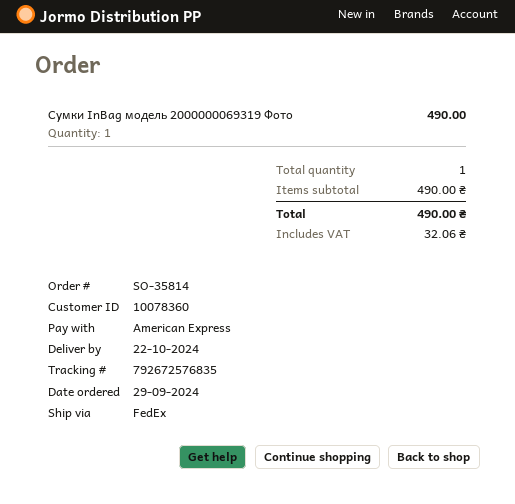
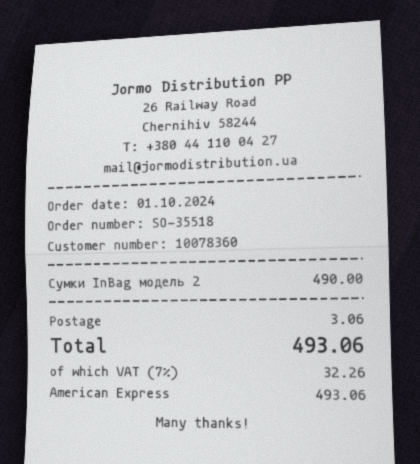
order number: SO-35814 -> SO-35518
order date: 2024-09-29 -> 2024-10-01
shipping: none -> 3.06
tax: 32.06 -> 32.26
total: 490.00 -> 493.06

